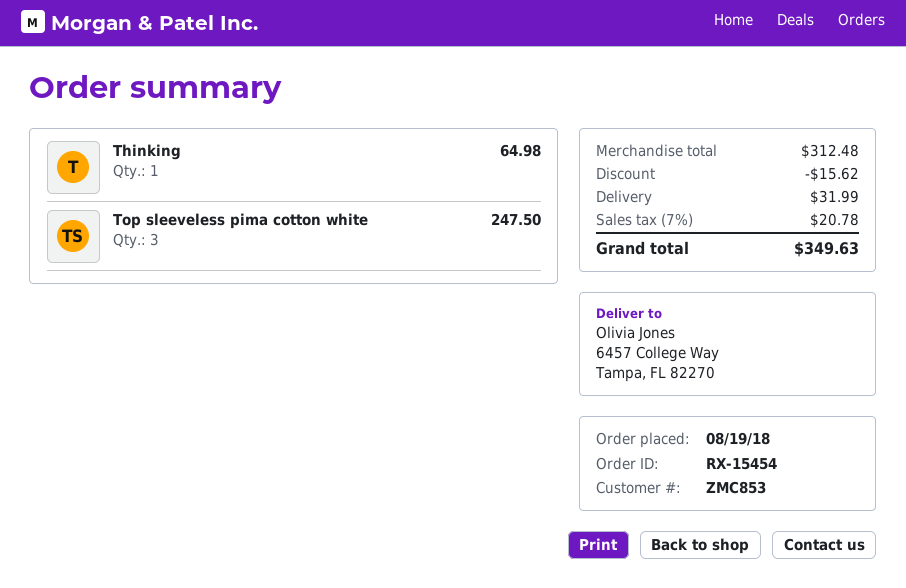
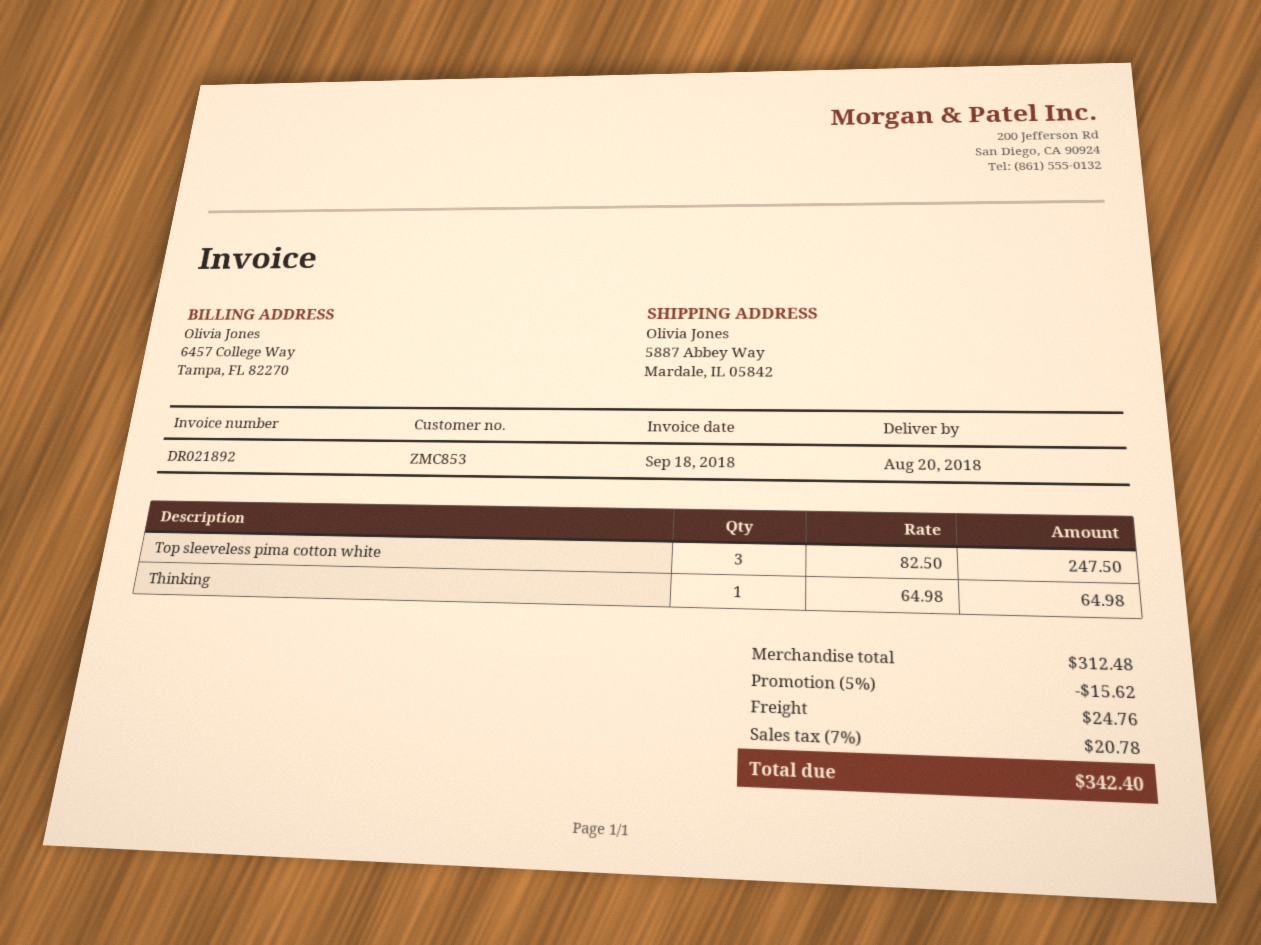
ship to: 6457 College Way, Tampa, FL 82270 -> 5887 Abbey Way, Mardale, IL 05842
shipping: 31.99 -> 24.76
total: 349.63 -> 342.40

